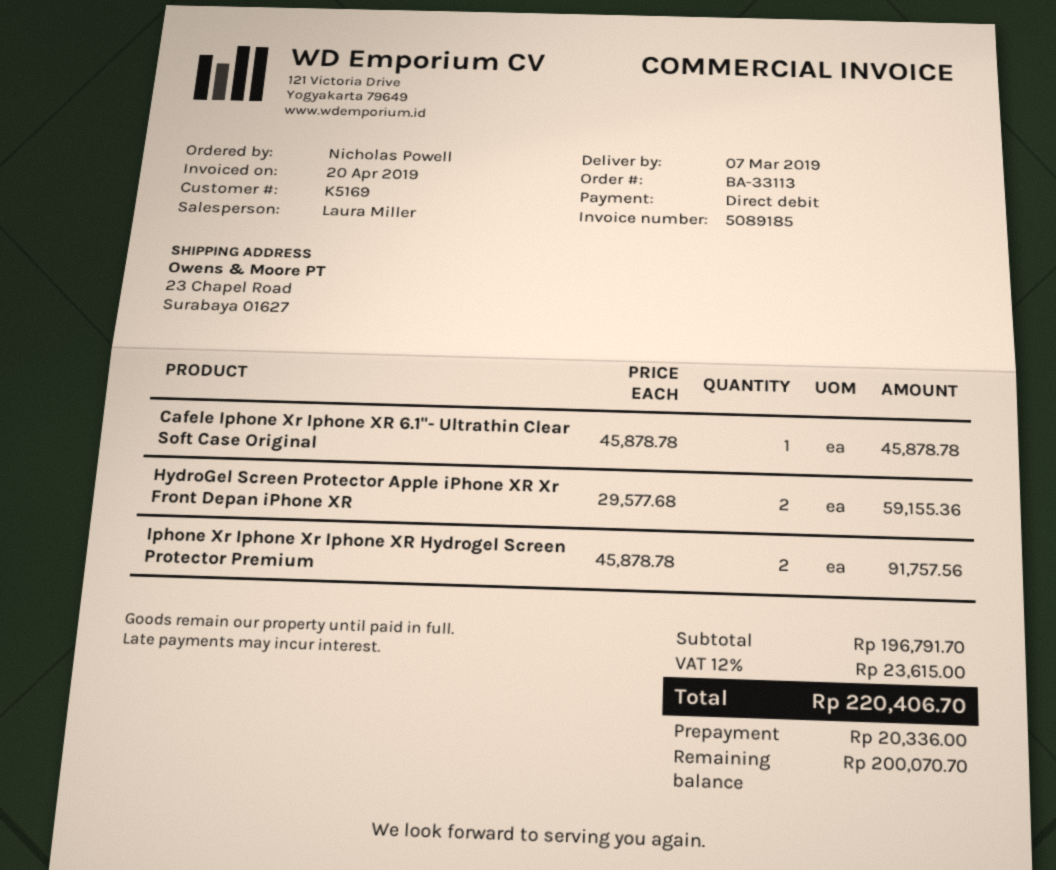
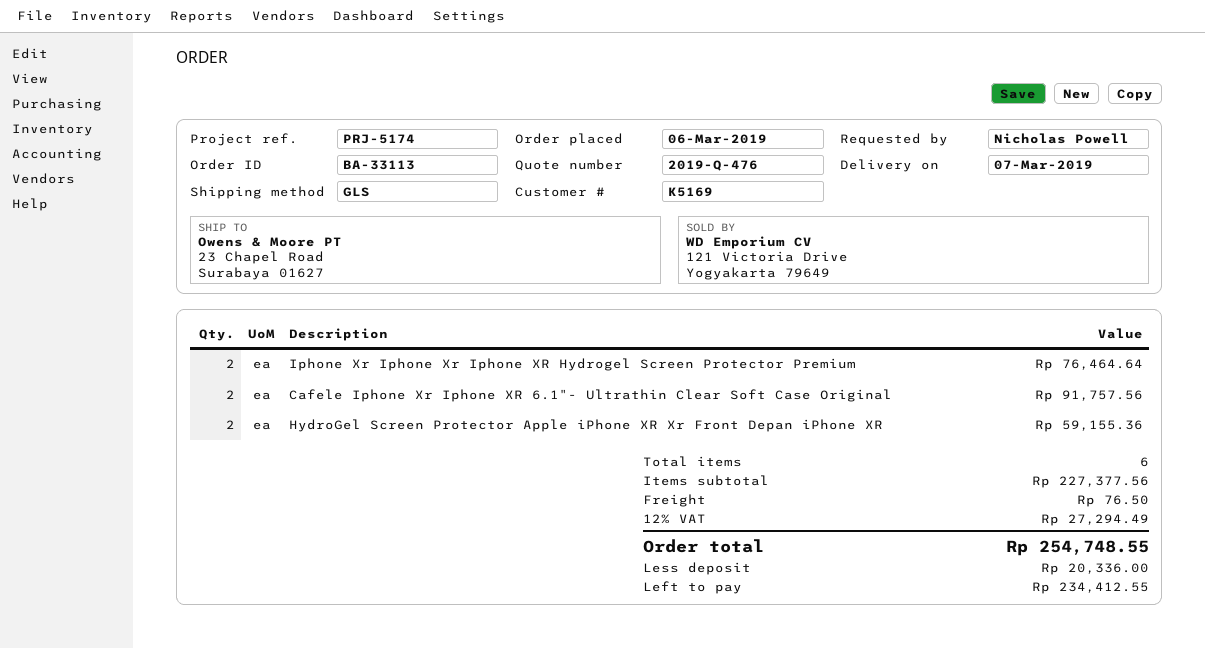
Cafele Iphone Xr Iphone XR 6.1"- Ultrathin Clear Soft Case Original: 1 for 45878.78 -> 2 for 91757.56
Iphone Xr Iphone Xr Iphone XR Hydrogel Screen Protector Premium: 2 for 91757.56 -> 2 for 76464.64
subtotal: 196791.70 -> 227377.56
shipping: none -> 76.50
tax: 12% = 23615.00 -> 12% = 27294.49
total: 220406.70 -> 254748.55
balance: 200070.70 -> 234412.55

